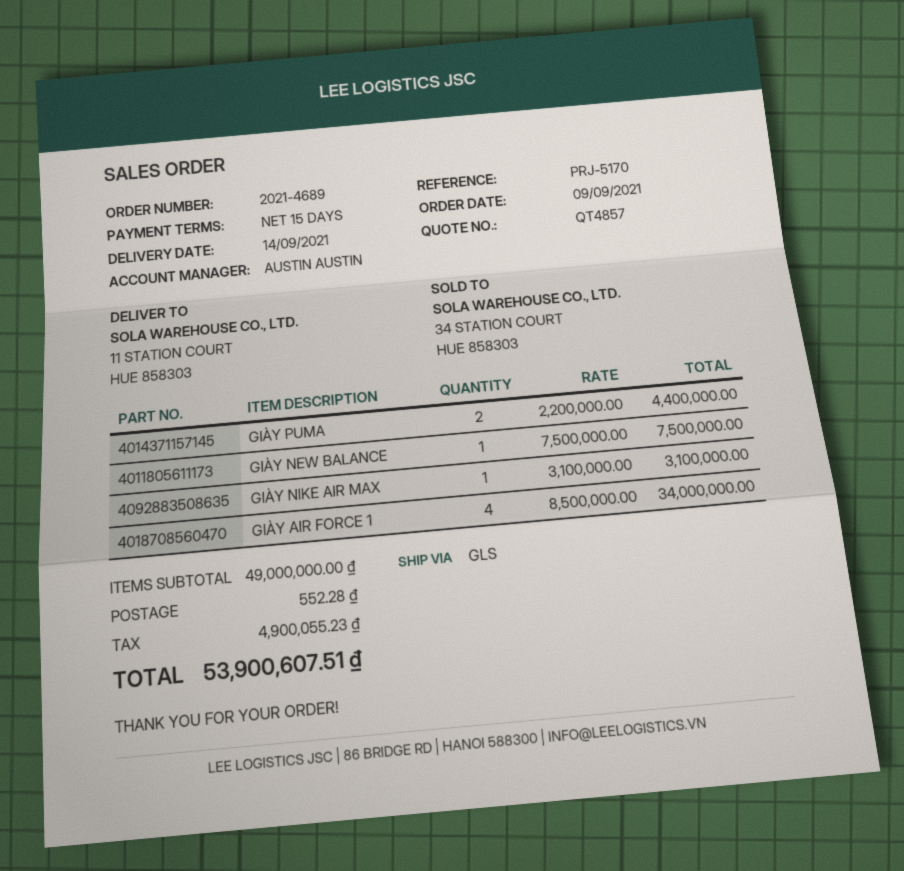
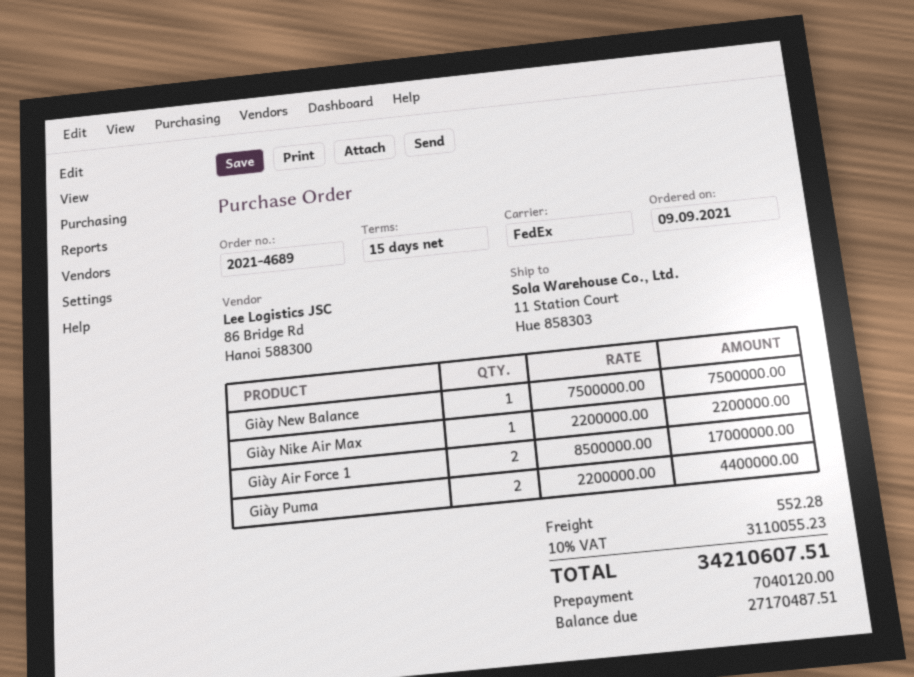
shipping method: GLS -> FedEx
GIÀY NIKE AIR MAX: 1 x 3100000.00 = 3100000.00 -> 1 x 2200000.00 = 2200000.00
GIÀY AIR FORCE 1: 4 x 8500000.00 = 34000000.00 -> 2 x 8500000.00 = 17000000.00
tax: 4900055.23 -> 3110055.23
total: 53900607.51 -> 34210607.51

